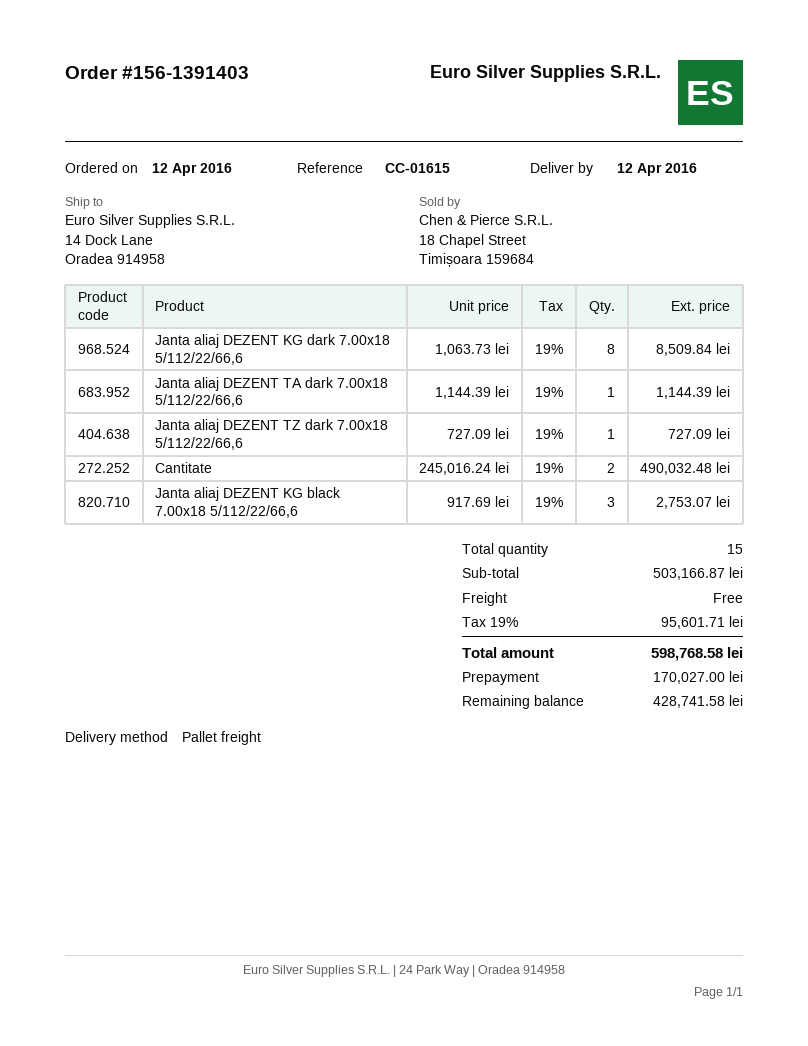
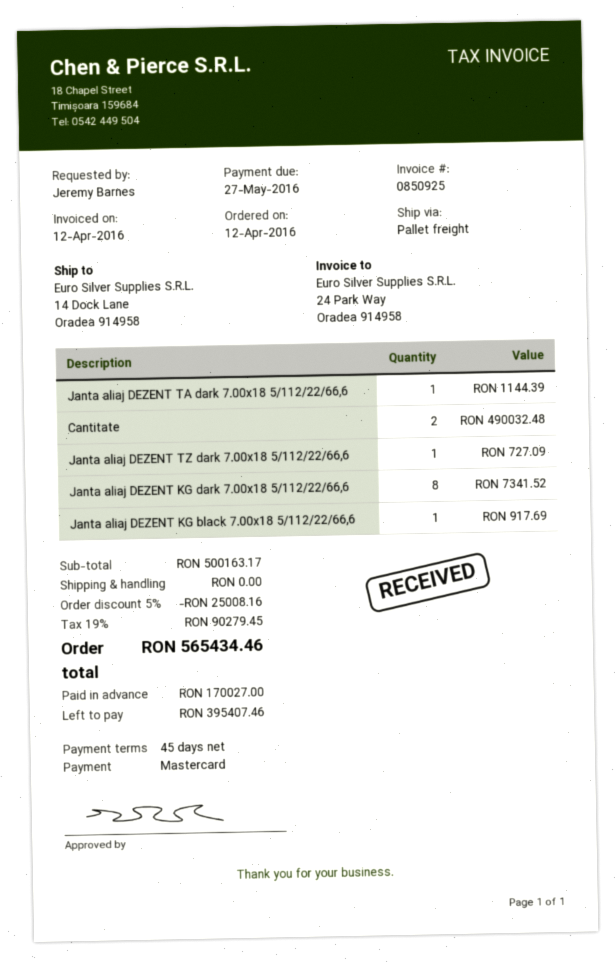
Janta aliaj DEZENT KG dark 7.00x18 5/112/22/66,6: 8 for 8509.84 -> 8 for 7341.52
Janta aliaj DEZENT KG black 7.00x18 5/112/22/66,6: 3 for 2753.07 -> 1 for 917.69
subtotal: 503166.87 -> 500163.17
discount: none -> 5% = 25008.16
tax: 19% = 95601.71 -> 19% = 90279.45
total: 598768.58 -> 565434.46
balance: 428741.58 -> 395407.46

